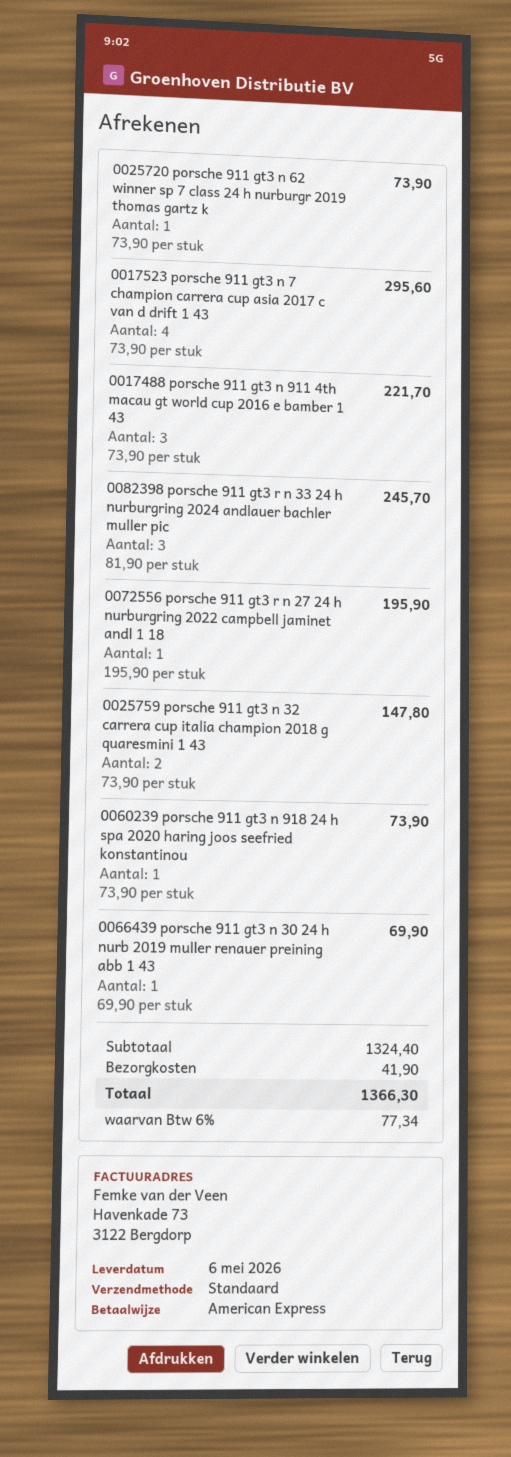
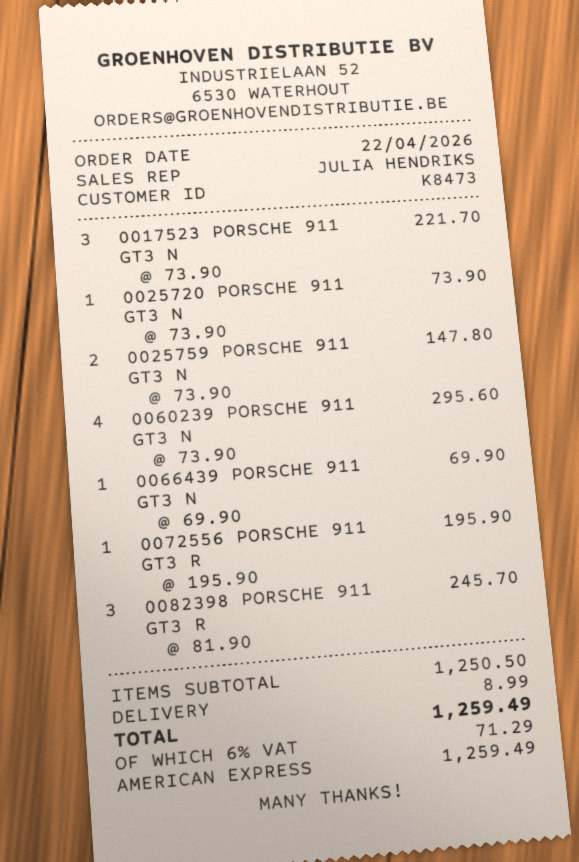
0017523 porsche 911 gt3 n 7 champion carrera cup asia 2017 c van d drift 1 43: 4 x 73.90 = 295.60 -> 3 x 73.90 = 221.70
0017488 porsche 911 gt3 n 911 4th macau gt world cup 2016 e bamber 1 43: 3 x 73.90 = 221.70 -> none
0060239 porsche 911 gt3 n 918 24 h spa 2020 haring joos seefried konstantinou: 1 x 73.90 = 73.90 -> 4 x 73.90 = 295.60
subtotal: 1324.40 -> 1250.50
shipping: 41.90 -> 8.99
tax: 6% = 77.34 -> 6% = 71.29
total: 1366.30 -> 1259.49

